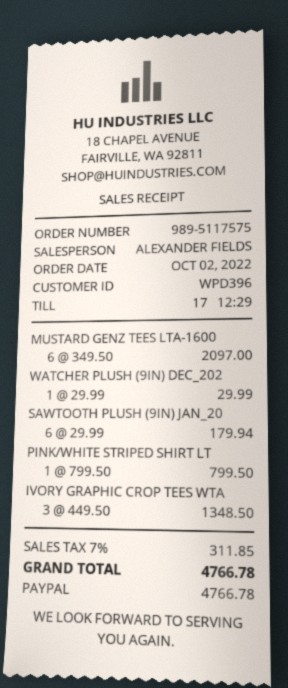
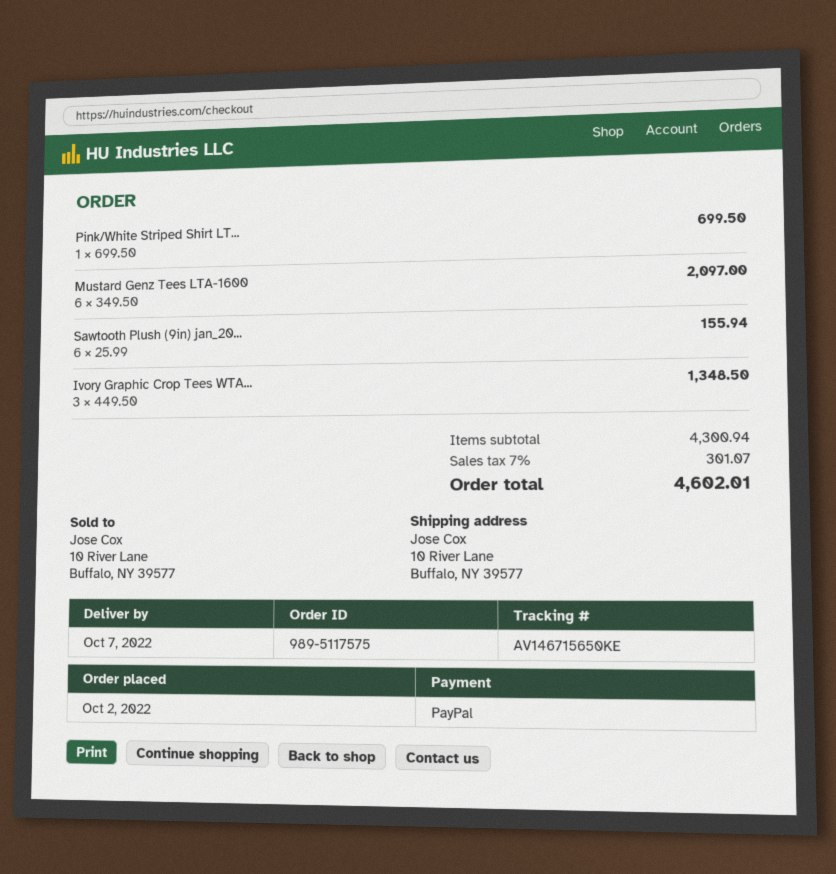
WATCHER PLUSH (9IN) DEC_202: 1 x 29.99 = 29.99 -> none
SAWTOOTH PLUSH (9IN) JAN_20: 6 x 29.99 = 179.94 -> 6 x 25.99 = 155.94
PINK/WHITE STRIPED SHIRT LT: 1 x 799.50 = 799.50 -> 1 x 699.50 = 699.50
tax: 7% = 311.85 -> 7% = 301.07
total: 4766.78 -> 4602.01

